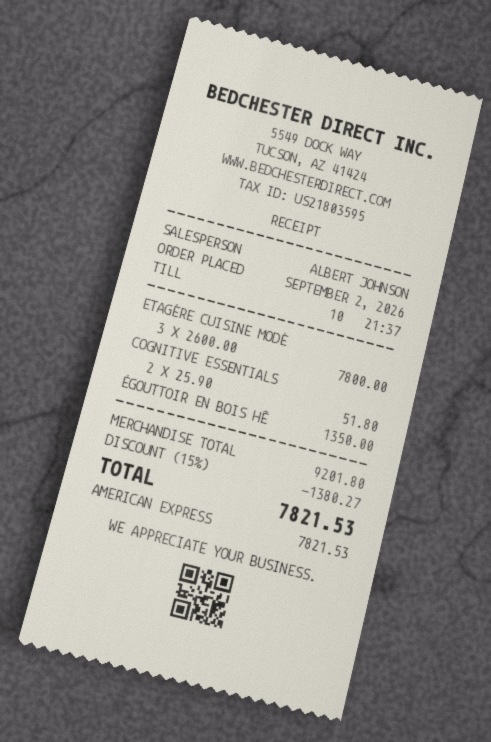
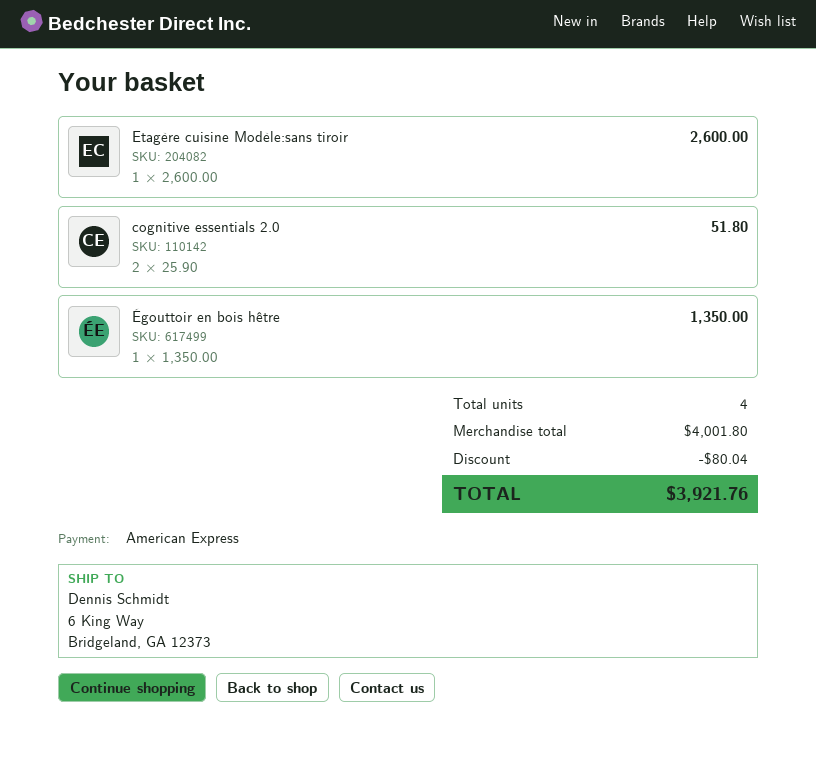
ETAGÈRE CUISINE MODÈ: 3 x 2600.00 = 7800.00 -> 1 x 2600.00 = 2600.00
subtotal: 9201.80 -> 4001.80
discount: 1380.27 -> 80.04
total: 7821.53 -> 3921.76

